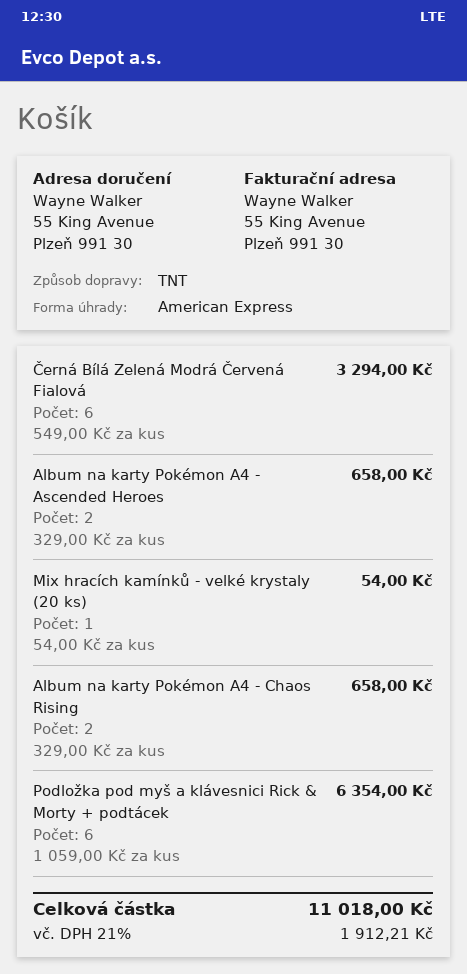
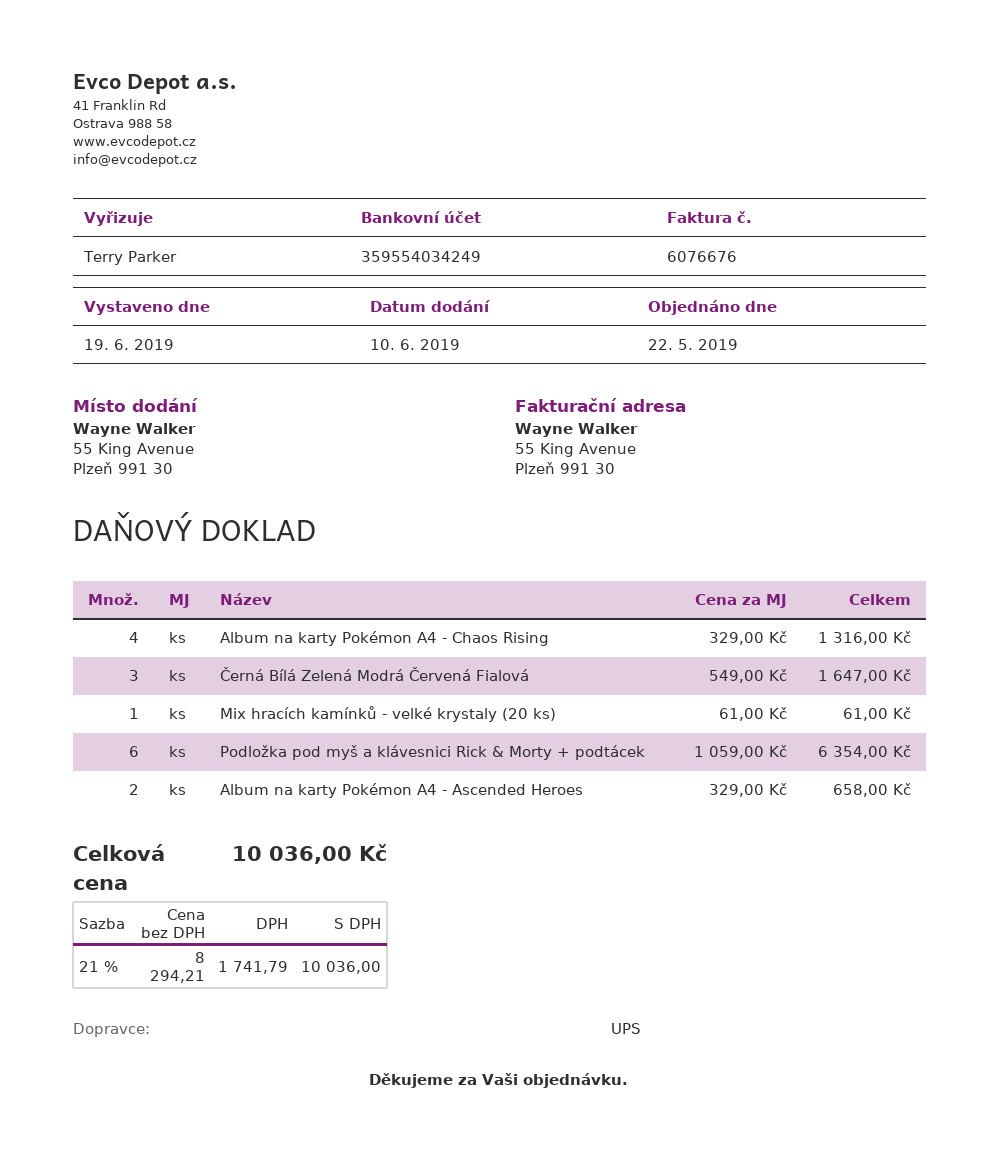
shipping method: TNT -> UPS
Černá Bílá Zelená Modrá Červená Fialová: 6 x 549.00 = 3294.00 -> 3 x 549.00 = 1647.00
Mix hracích kamínků - velké krystaly (20 ks): 1 x 54.00 = 54.00 -> 1 x 61.00 = 61.00
Album na karty Pokémon A4 - Chaos Rising: 2 x 329.00 = 658.00 -> 4 x 329.00 = 1316.00
tax: 21% = 1912.21 -> 21% = 1741.79
total: 11018.00 -> 10036.00

